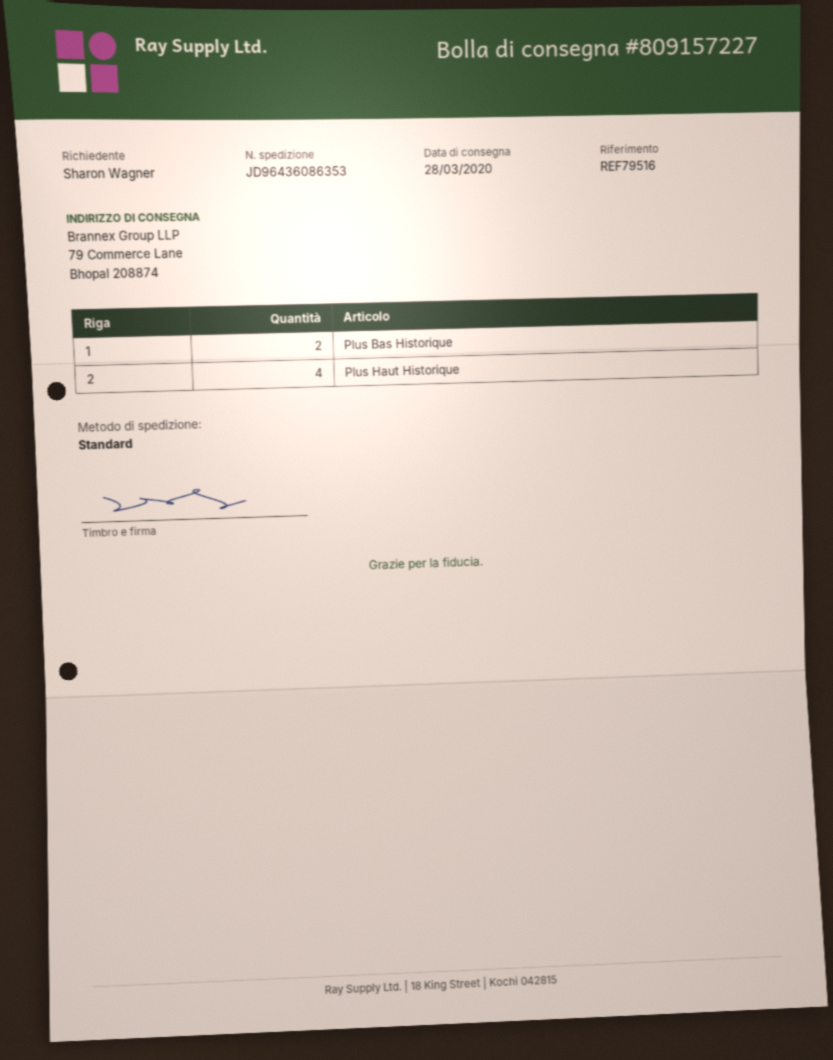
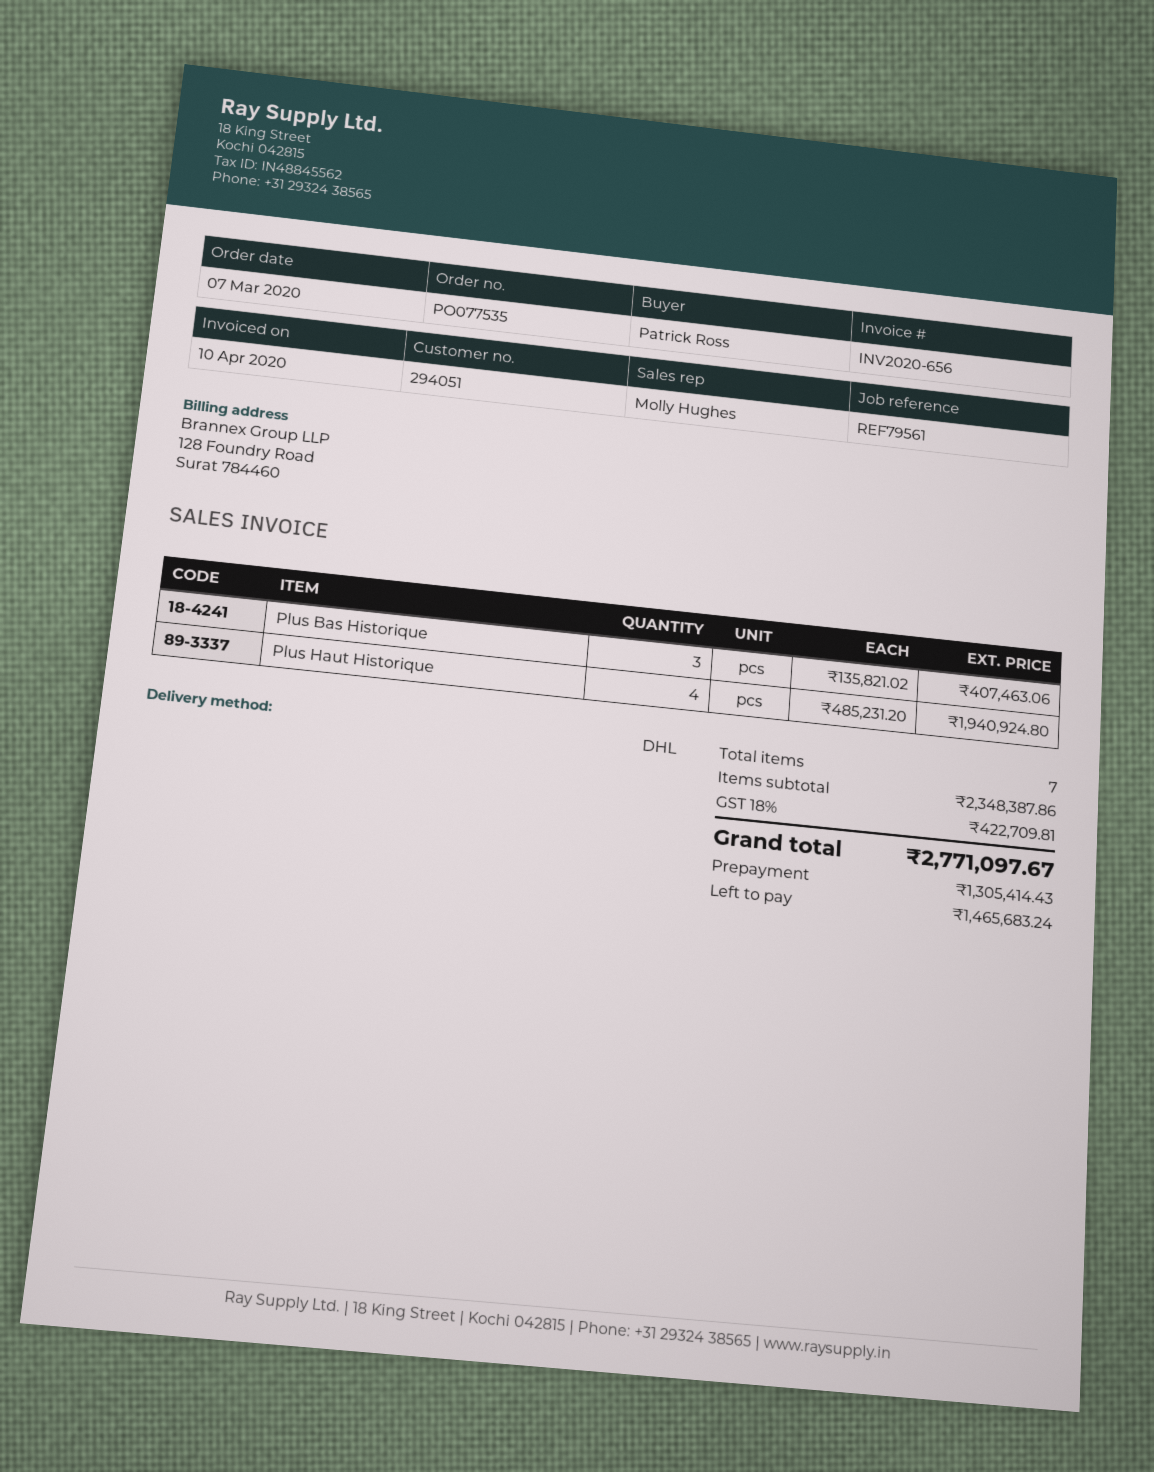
reference: REF79516 -> REF79561
ordered by: Sharon Wagner -> Patrick Ross
shipping method: standard -> DHL
Plus Bas Historique: 2 -> 3

